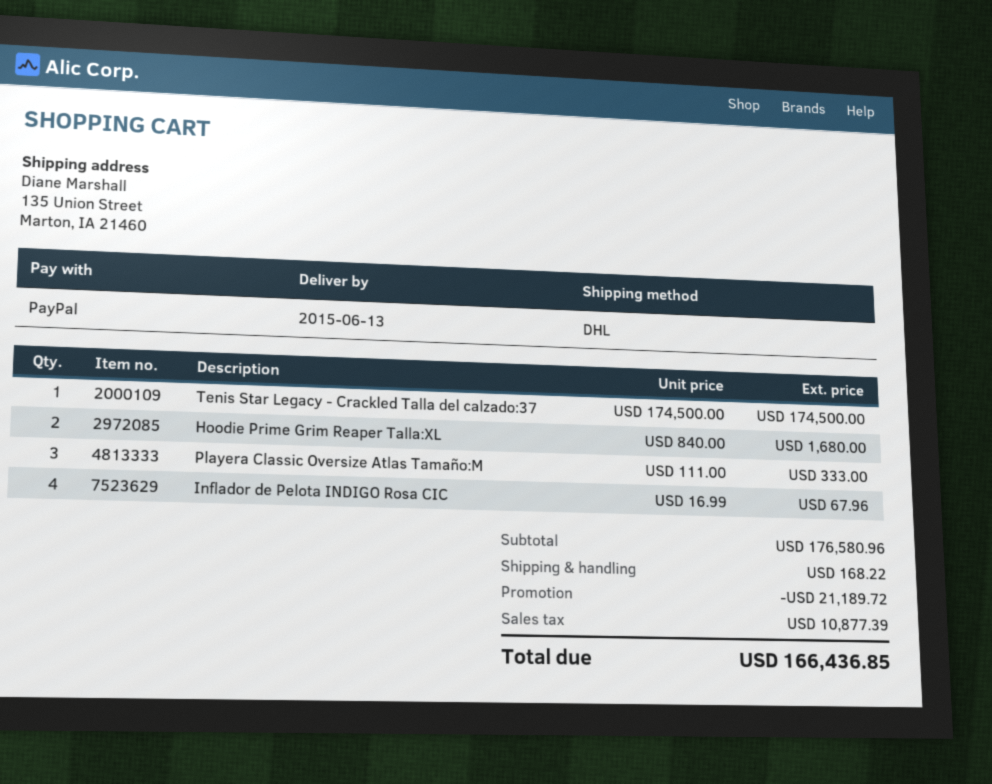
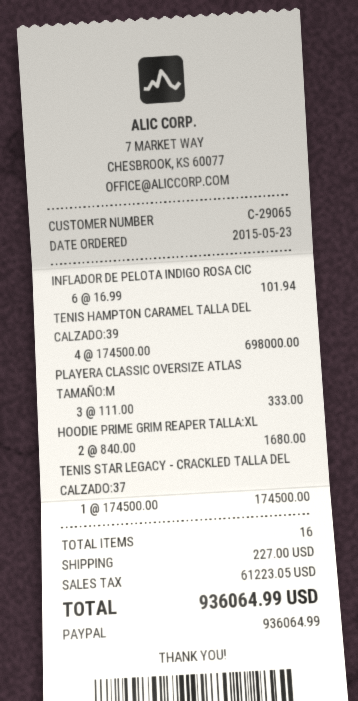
Inflador de Pelota INDIGO Rosa CIC: 4 x 16.99 = 67.96 -> 6 x 16.99 = 101.94
TENIS HAMPTON CARAMEL TALLA DEL CALZADO:39: none -> 4 x 174500.00 = 698000.00
discount: 21189.72 -> none
shipping: 168.22 -> 227.00
tax: 10877.39 -> 61223.05
total: 166436.85 -> 936064.99

